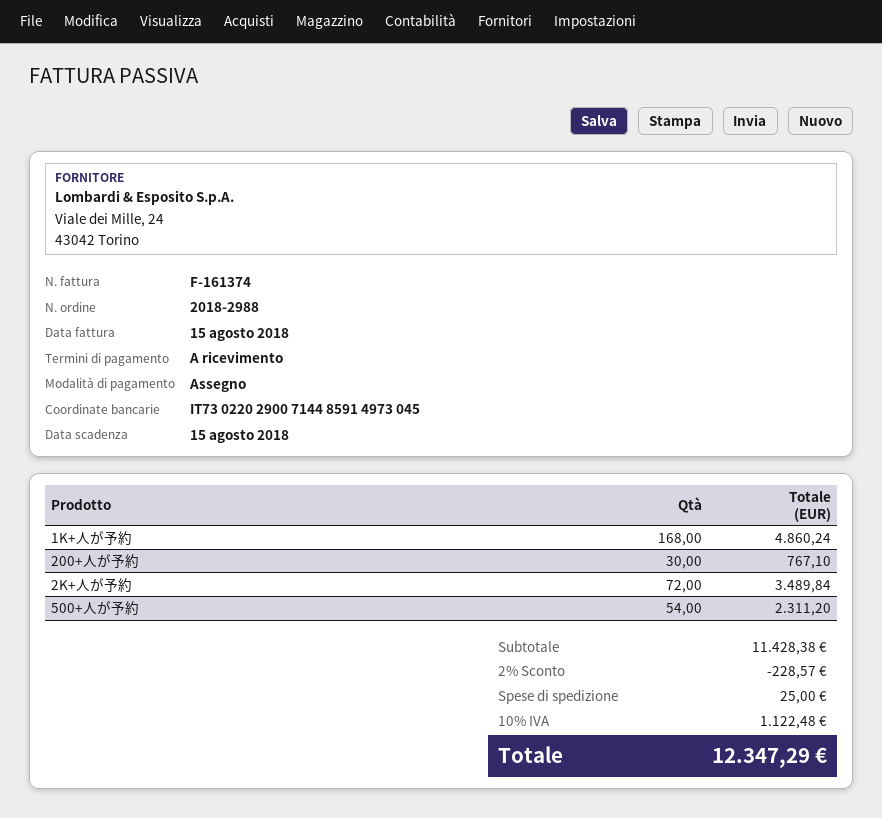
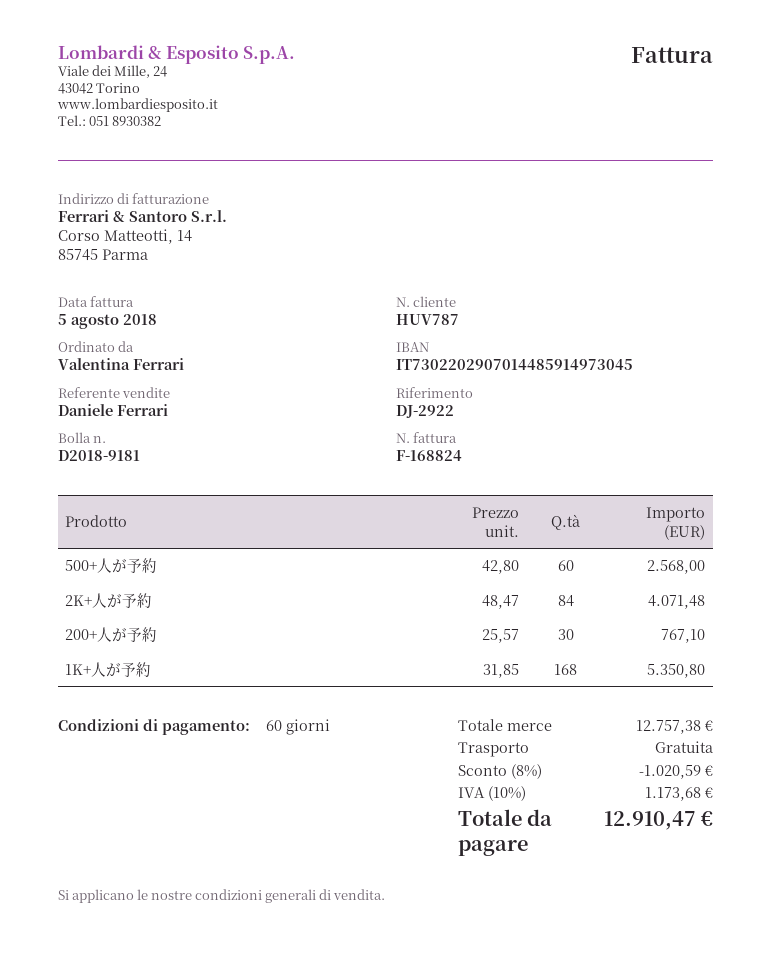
invoice number: F-161374 -> F-168824
invoice date: 2018-08-15 -> 2018-08-05
payment terms: on receipt -> 60 days
bank account: IT7302202900714485914973045 -> IT7302202907014485914973045
1K+人が予約: 168 for 4860.24 -> 168 for 5350.80
2K+人が予約: 72 for 3489.84 -> 84 for 4071.48
500+人が予約: 54 for 2311.20 -> 60 for 2568.00
subtotal: 11428.38 -> 12757.38
discount: 2% = 228.57 -> 8% = 1020.59
shipping: 25.00 -> 0.00
tax: 10% = 1122.48 -> 10% = 1173.68
total: 12347.29 -> 12910.47

